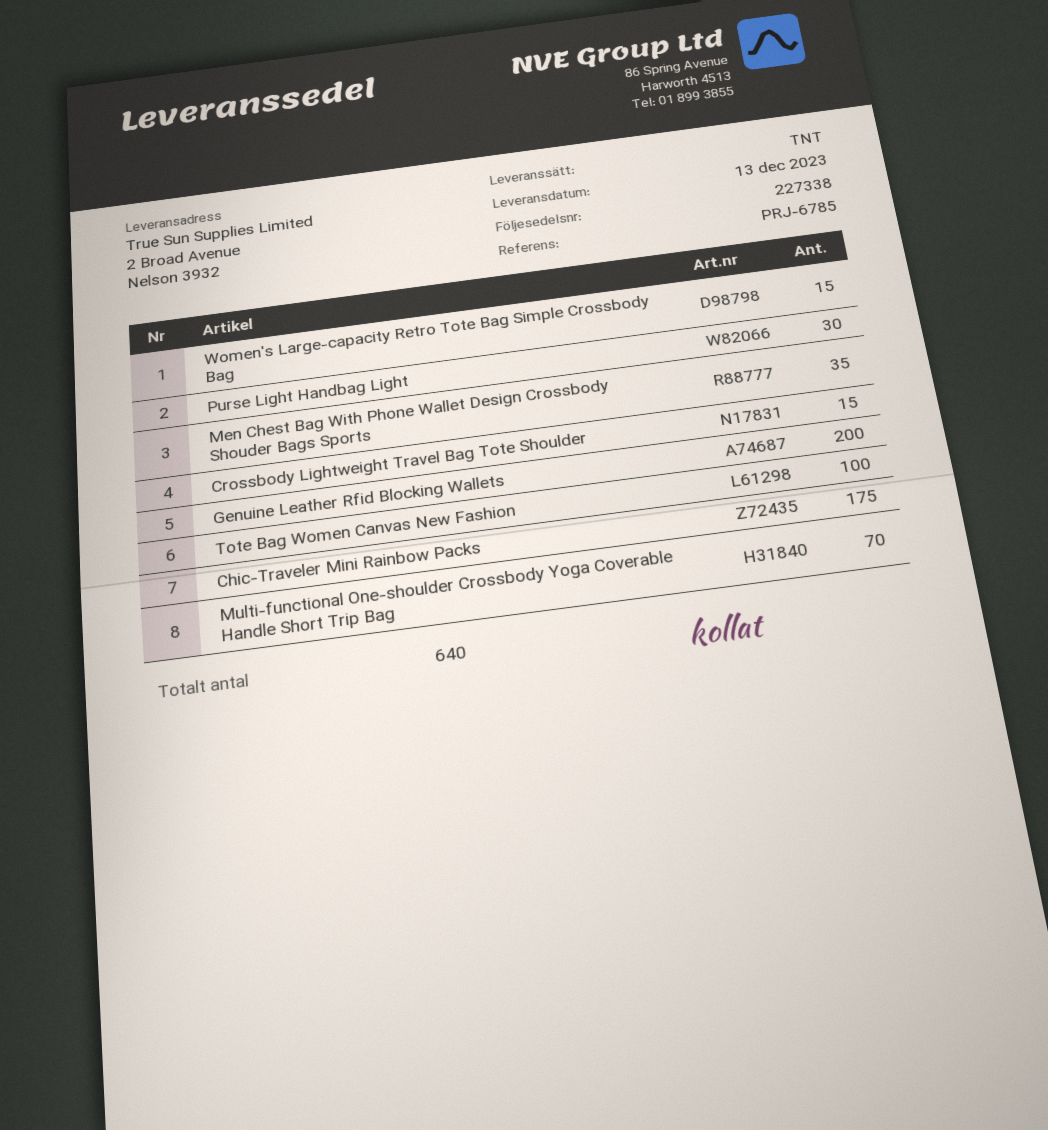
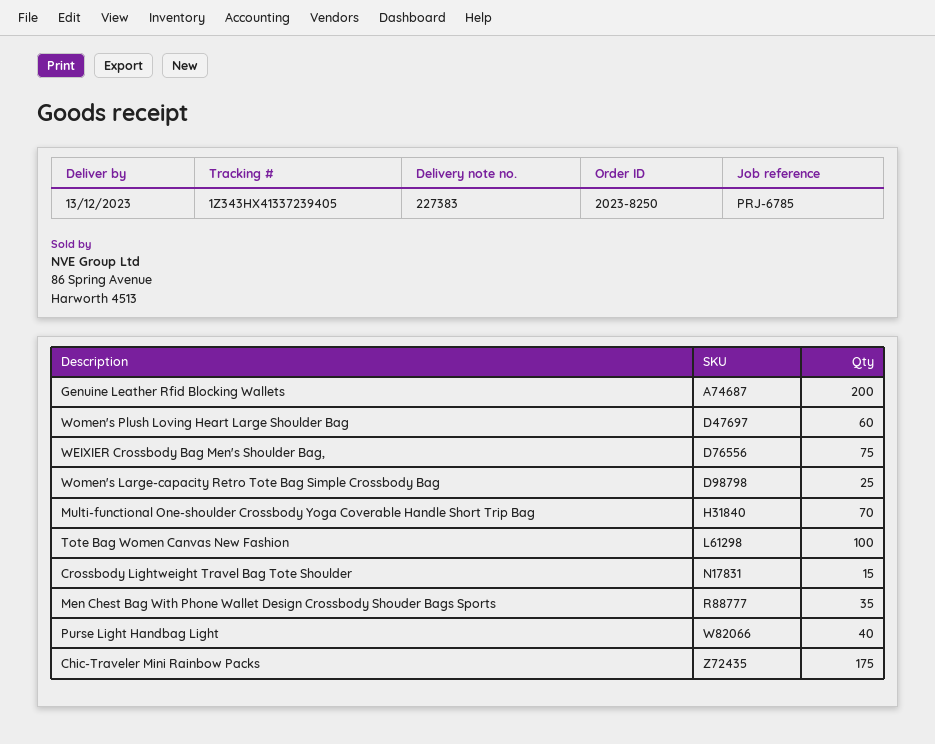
delivery note number: 227338 -> 227383
Women's Large-capacity Retro Tote Bag Simple Crossbody Bag: 15 -> 25
Purse Light Handbag Light: 30 -> 40
Women's Plush Loving Heart Large Shoulder Bag: none -> 60
WEIXIER Crossbody Bag Men's Shoulder Bag,: none -> 75

